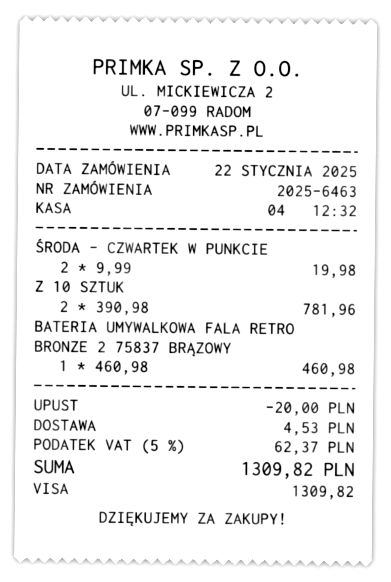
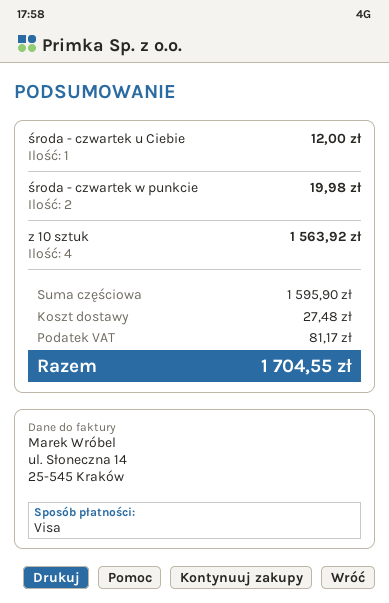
Z 10 SZTUK: 2 for 781.96 -> 4 for 1563.92
BATERIA UMYWALKOWA FALA RETRO BRONZE 2 75837 BRĄZOWY: 1 for 460.98 -> none
środa - czwartek u Ciebie: none -> 1 for 12.00
discount: 20.00 -> none
shipping: 4.53 -> 27.48
tax: 62.37 -> 81.17
total: 1309.82 -> 1704.55

